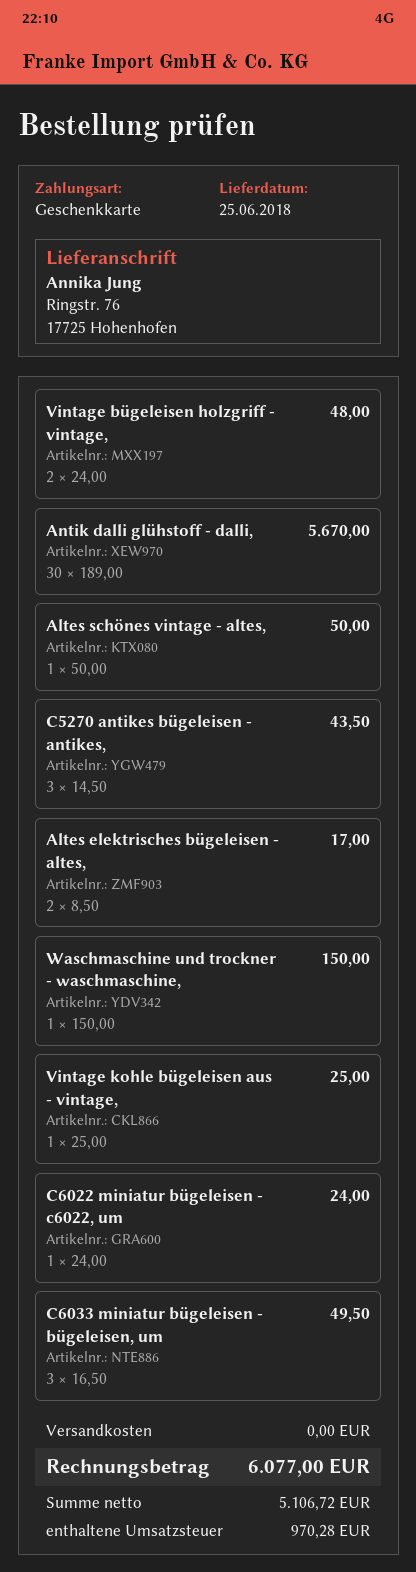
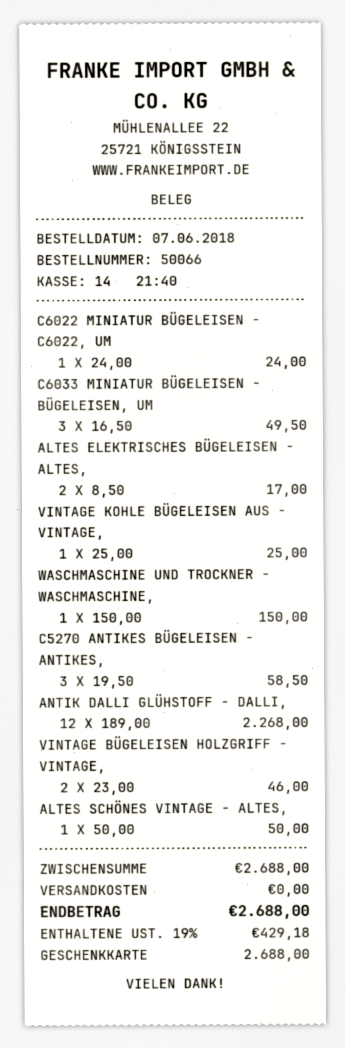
Vintage bügeleisen holzgriff - vintage,: 2 x 24.00 = 48.00 -> 2 x 23.00 = 46.00
Antik dalli glühstoff - dalli,: 30 x 189.00 = 5670.00 -> 12 x 189.00 = 2268.00
C5270 antikes bügeleisen - antikes,: 3 x 14.50 = 43.50 -> 3 x 19.50 = 58.50
tax: 970.28 -> 429.18
total: 6077.00 -> 2688.00

